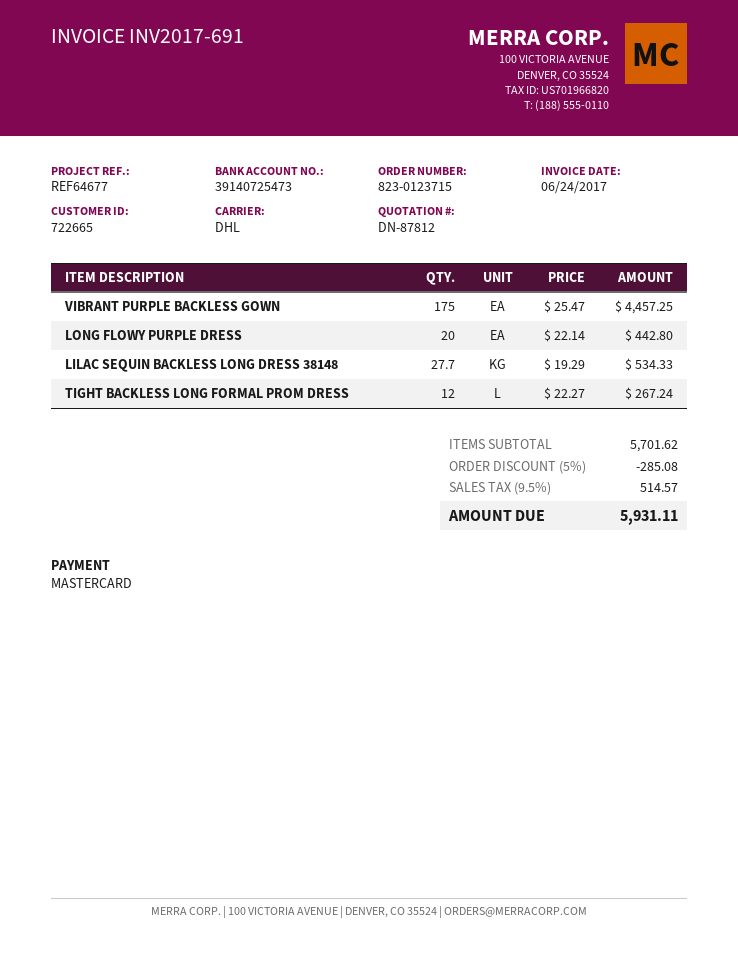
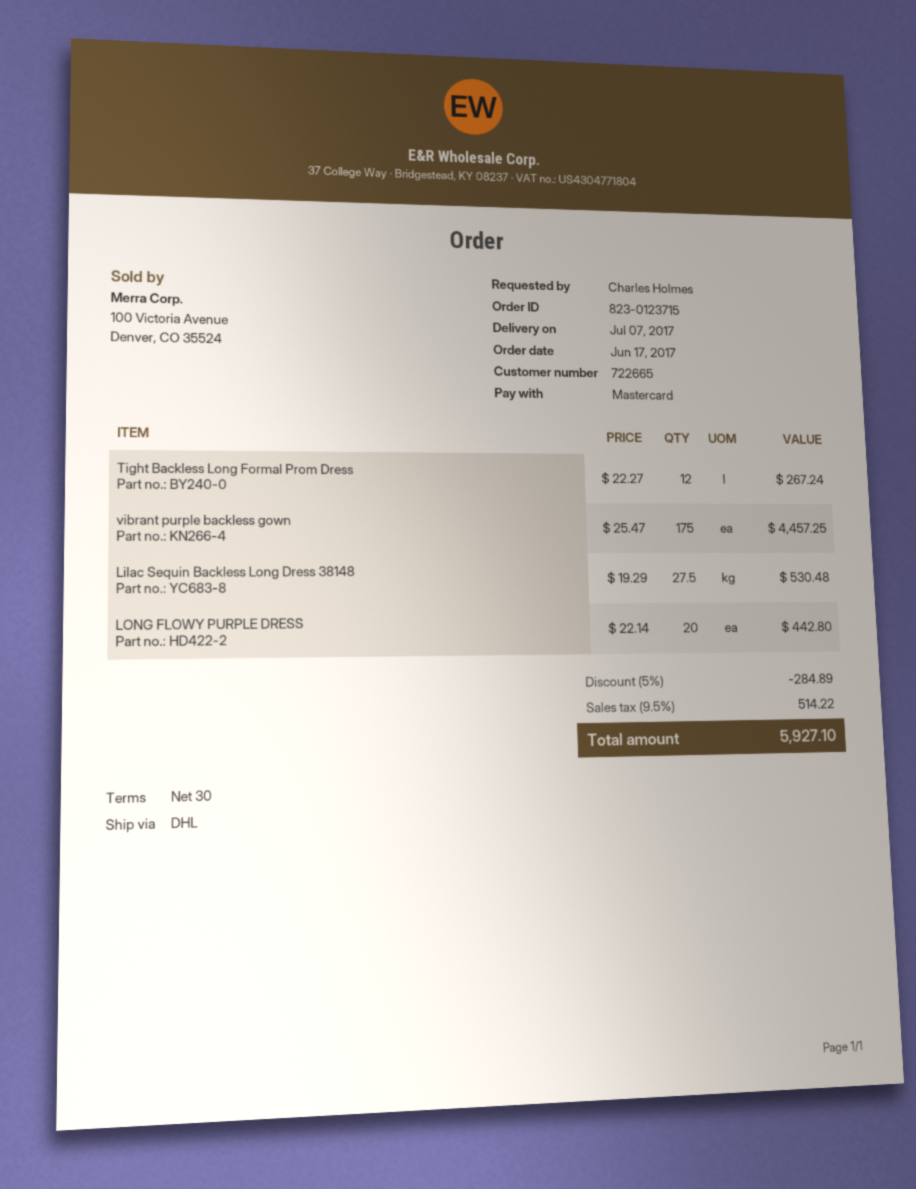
LILAC SEQUIN BACKLESS LONG DRESS 38148: 27.7 x 19.29 = 534.33 -> 27.5 x 19.29 = 530.48
discount: 5% = 285.08 -> 5% = 284.89
tax: 9.5% = 514.57 -> 9.5% = 514.22
total: 5931.11 -> 5927.10

